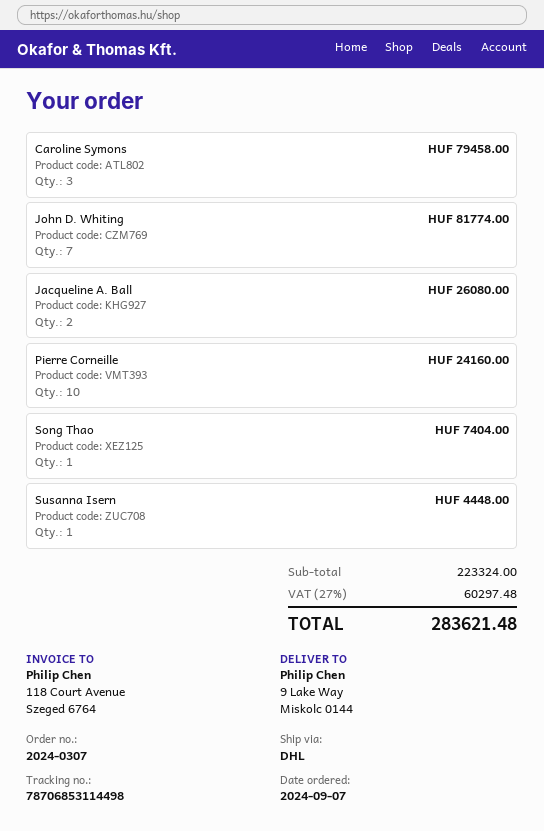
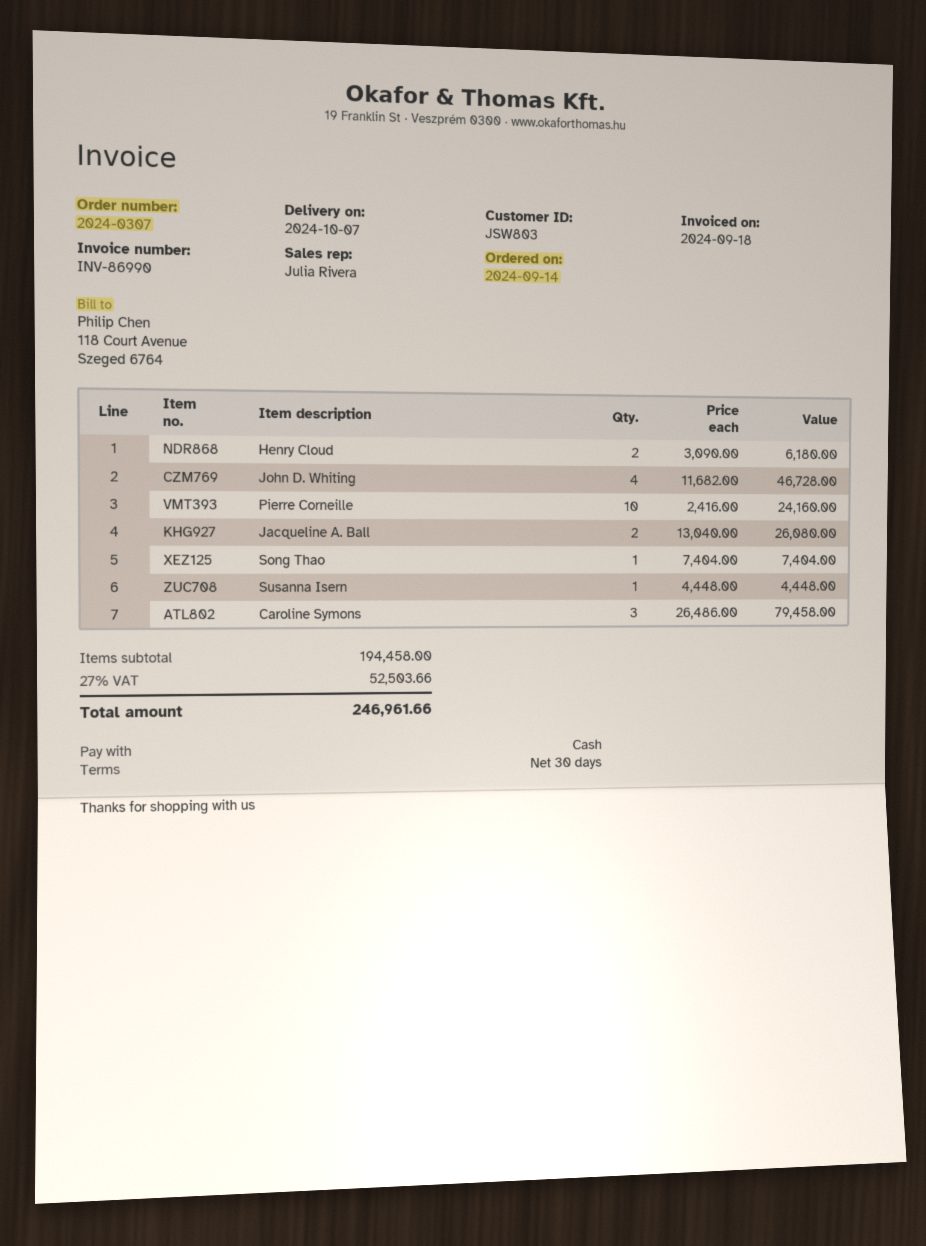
order date: 2024-09-07 -> 2024-09-14
John D. Whiting: 7 for 81774.00 -> 4 for 46728.00
Henry Cloud: none -> 2 for 6180.00
subtotal: 223324.00 -> 194458.00
tax: 27% = 60297.48 -> 27% = 52503.66
total: 283621.48 -> 246961.66

